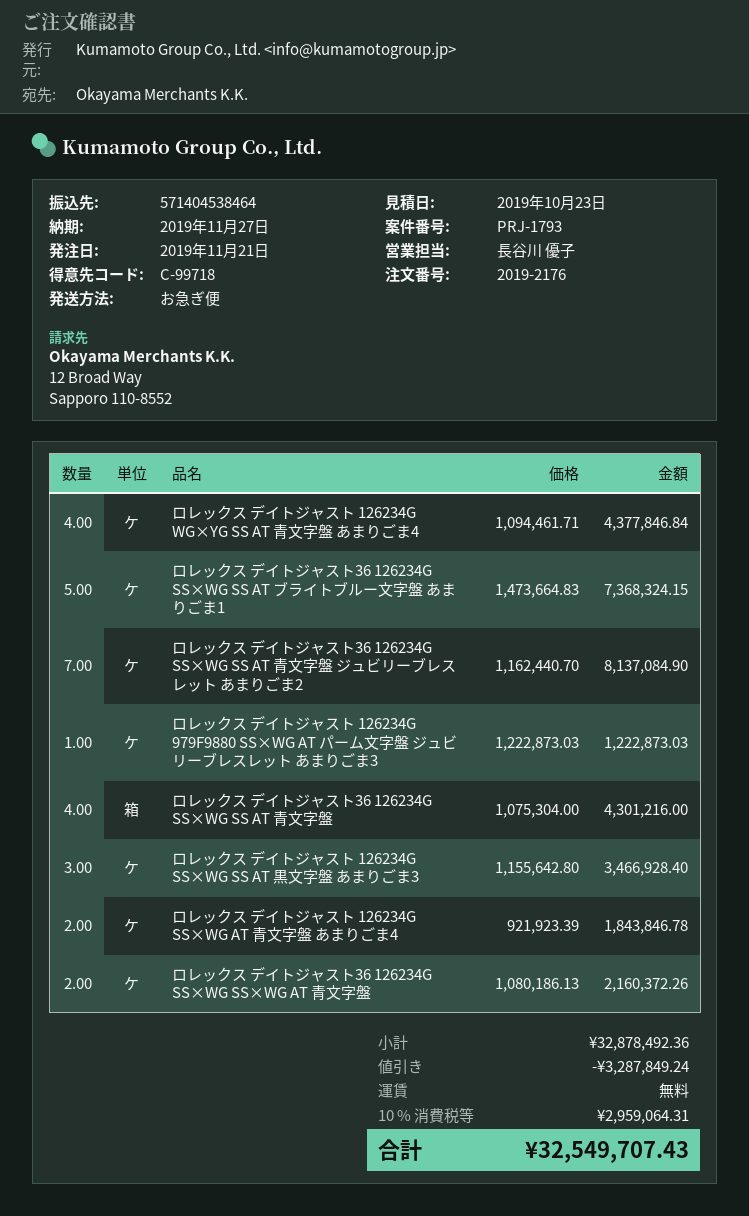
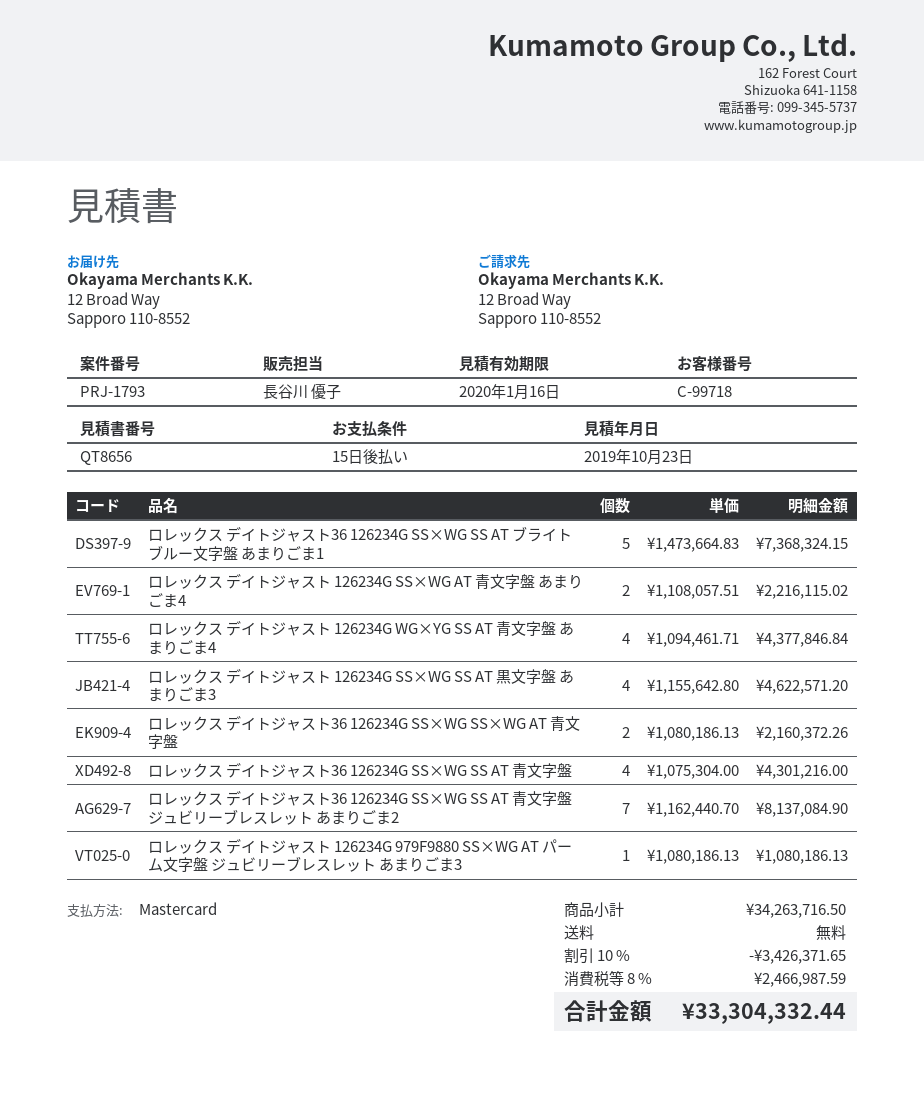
ロレックス デイトジャスト 126234G 979F9880 SS×WG AT パーム文字盤 ジュビリーブレスレット あまりごま3: 1 x 1222873.03 = 1222873.03 -> 1 x 1080186.13 = 1080186.13
ロレックス デイトジャスト 126234G SS×WG SS AT 黒文字盤 あまりごま3: 3 x 1155642.80 = 3466928.40 -> 4 x 1155642.80 = 4622571.20
ロレックス デイトジャスト 126234G SS×WG AT 青文字盤 あまりごま4: 2 x 921923.39 = 1843846.78 -> 2 x 1108057.51 = 2216115.02
subtotal: 32878492.36 -> 34263716.50
discount: 3287849.24 -> 3426371.65
tax: 10% = 2959064.31 -> 8% = 2466987.59
total: 32549707.43 -> 33304332.44

